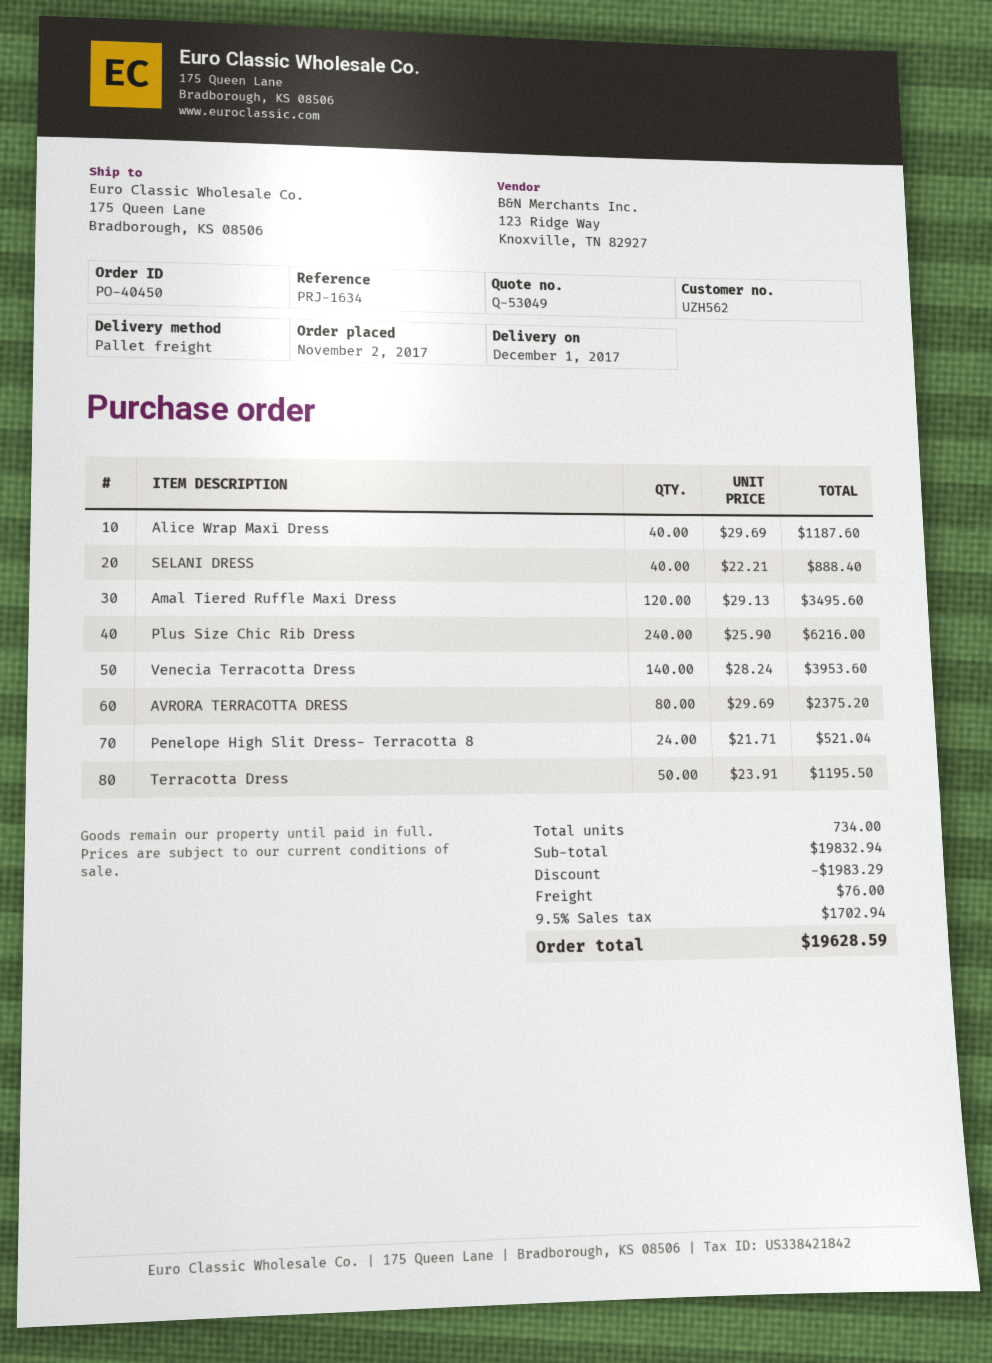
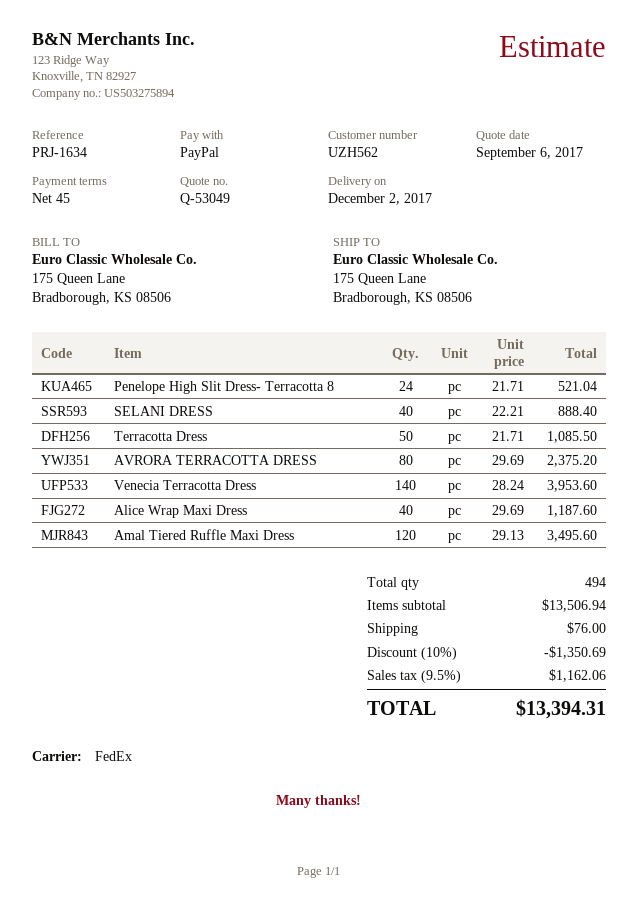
delivery date: 2017-12-01 -> 2017-12-02
shipping method: pallet freight -> FedEx
Plus Size Chic Rib Dress: 240 x 25.90 = 6216.00 -> none
Terracotta Dress: 50 x 23.91 = 1195.50 -> 50 x 21.71 = 1085.50
total quantity: 734 -> 494
subtotal: 19832.94 -> 13506.94
discount: 1983.29 -> 1350.69
tax: 9.5% = 1702.94 -> 9.5% = 1162.06
total: 19628.59 -> 13394.31

